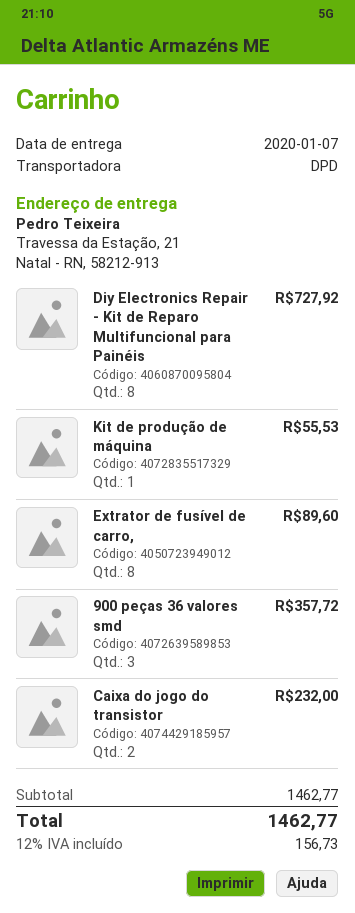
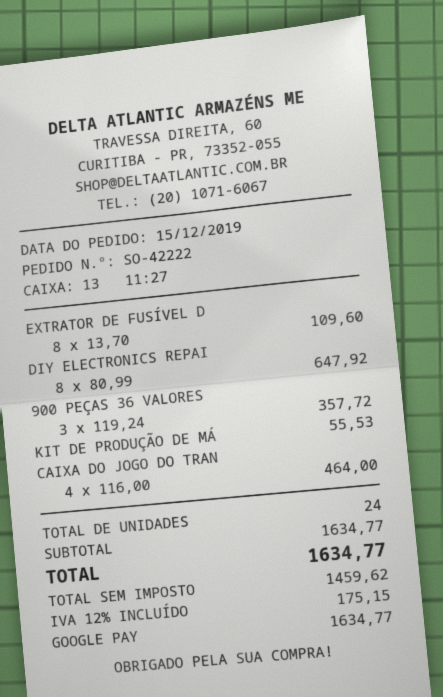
Diy Electronics Repair - Kit de Reparo Multifuncional para Painéis: 8 for 727.92 -> 8 for 647.92
Extrator de fusível de carro,: 8 for 89.60 -> 8 for 109.60
Caixa do jogo do transistor: 2 for 232.00 -> 4 for 464.00
subtotal: 1462.77 -> 1634.77
tax: 12% = 156.73 -> 12% = 175.15
total: 1462.77 -> 1634.77

